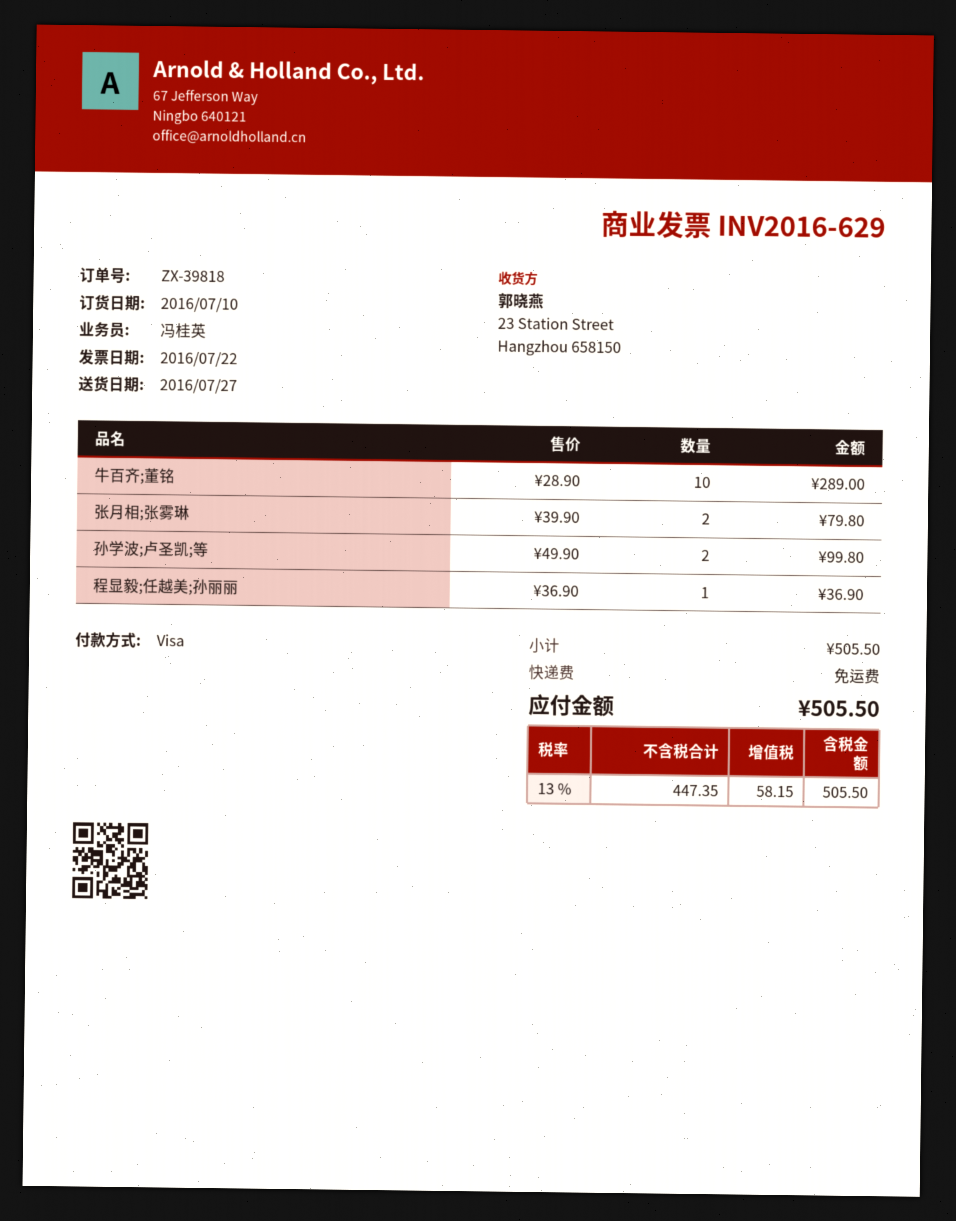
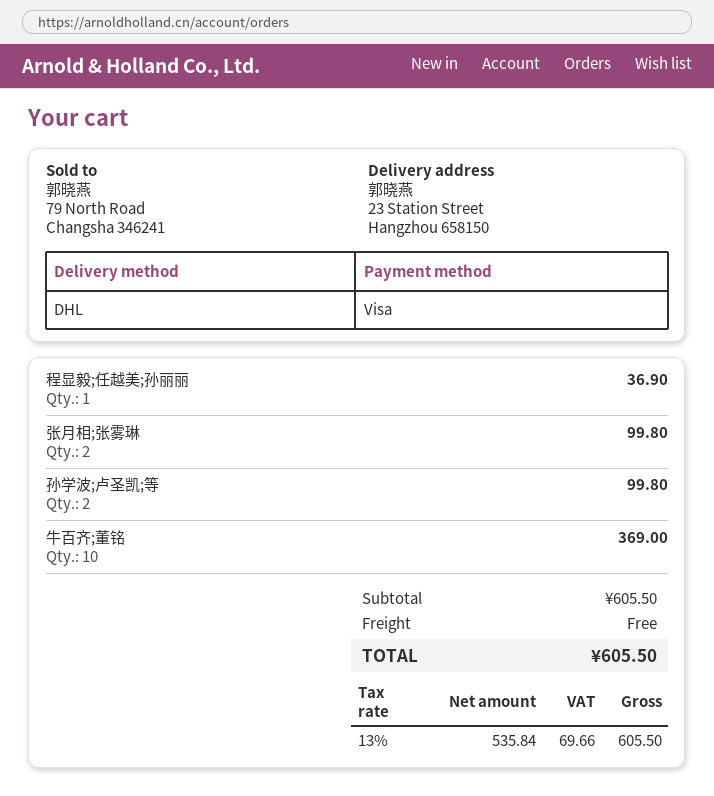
牛百齐;董铭: 10 for 289.00 -> 10 for 369.00
张月相;张雾琳: 2 for 79.80 -> 2 for 99.80
subtotal: 505.50 -> 605.50
net: 447.35 -> 535.84
tax: 13% = 58.15 -> 13% = 69.66
total: 505.50 -> 605.50

